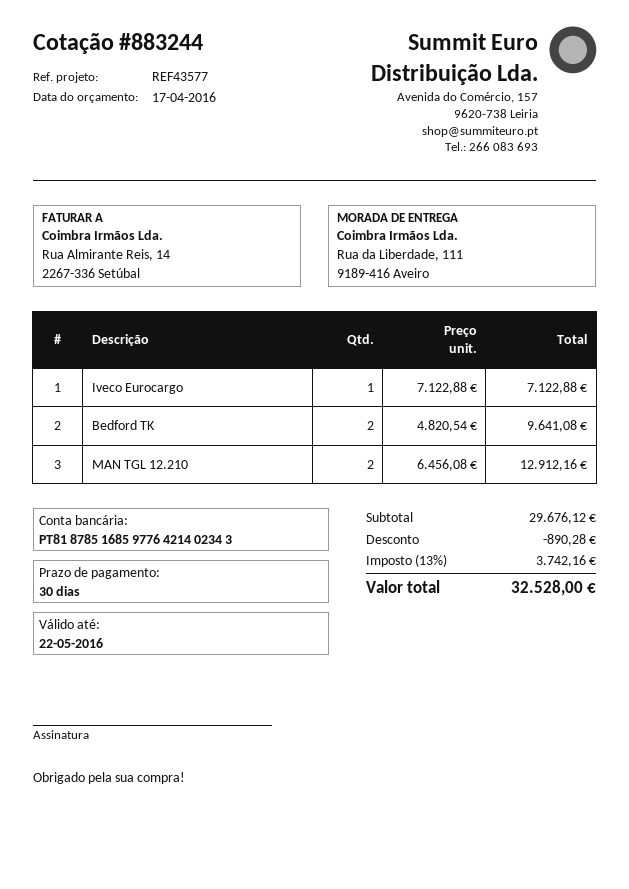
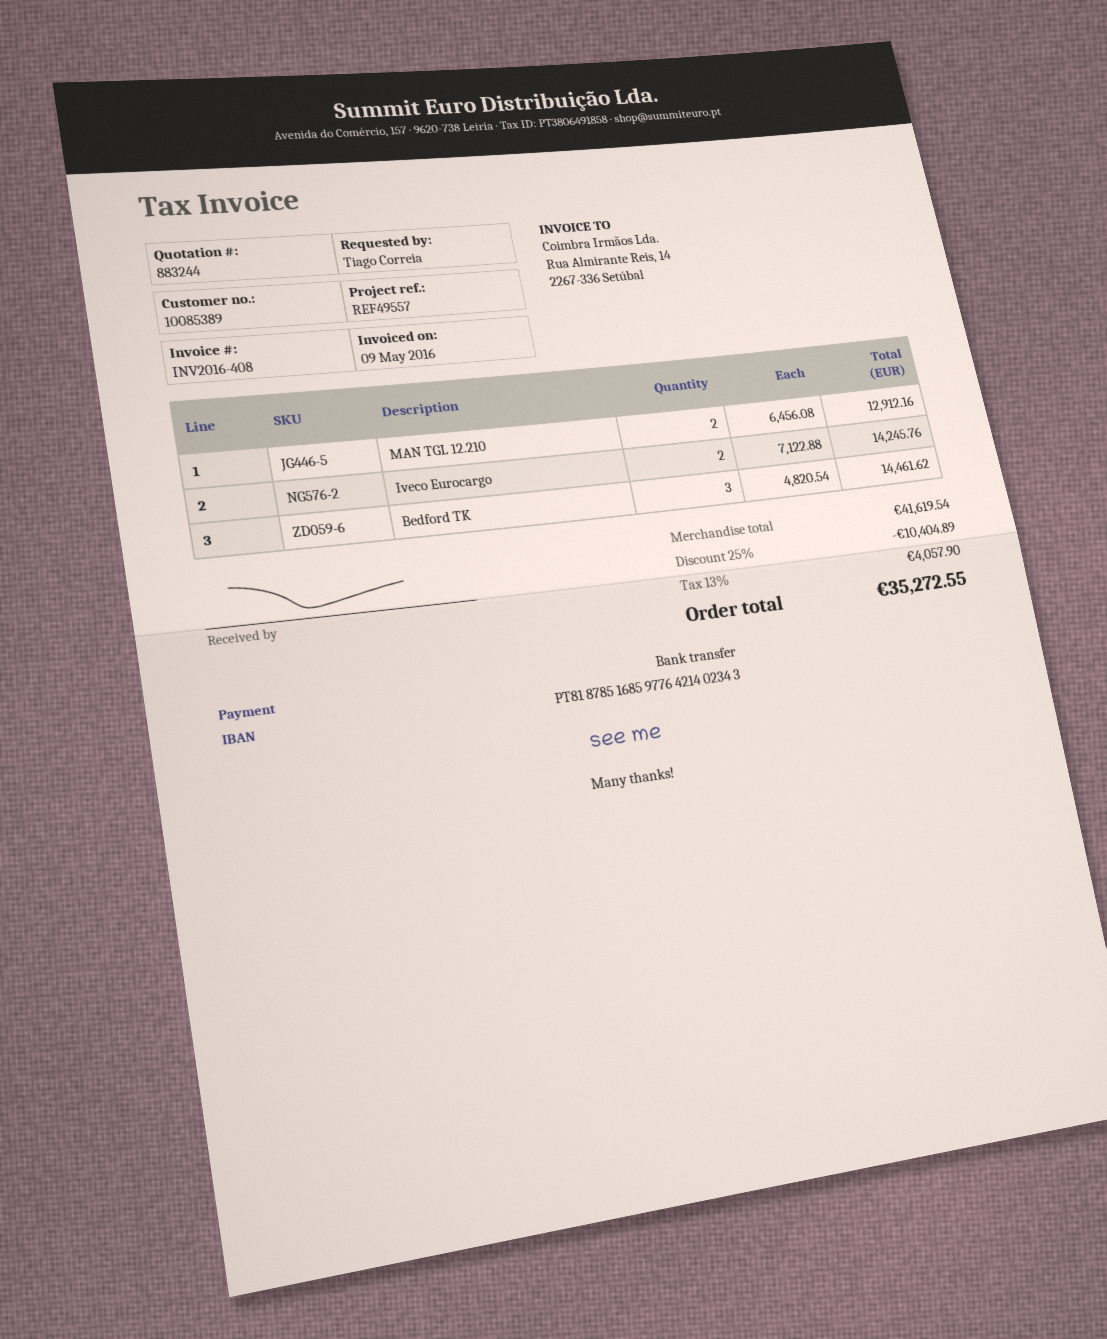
reference: REF43577 -> REF49557
Iveco Eurocargo: 1 x 7122.88 = 7122.88 -> 2 x 7122.88 = 14245.76
Bedford TK: 2 x 4820.54 = 9641.08 -> 3 x 4820.54 = 14461.62
subtotal: 29676.12 -> 41619.54
discount: 890.28 -> 10404.89
tax: 13% = 3742.16 -> 13% = 4057.90
total: 32528.00 -> 35272.55

